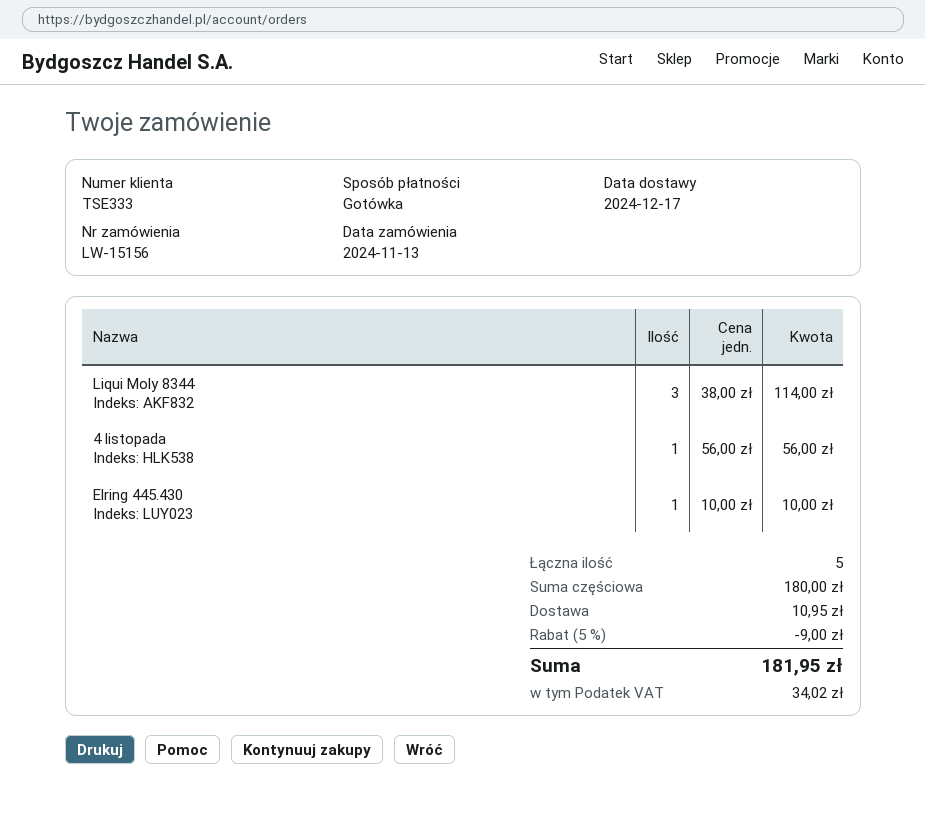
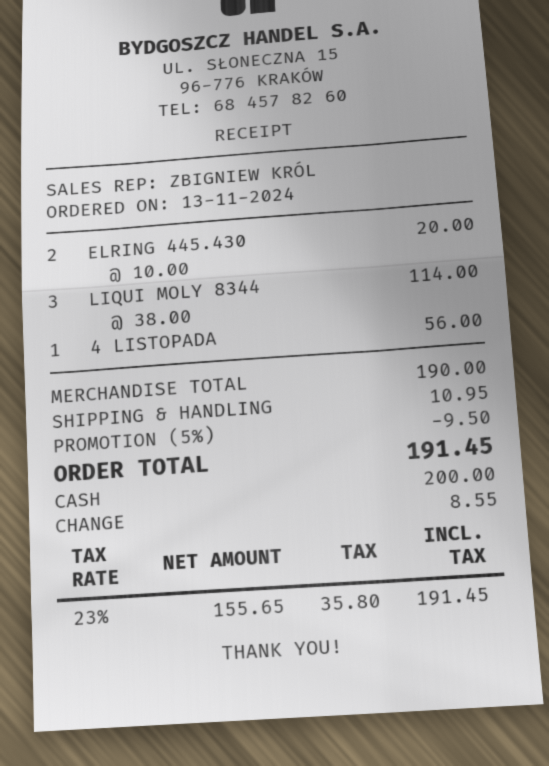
Elring 445.430: 1 x 10.00 = 10.00 -> 2 x 10.00 = 20.00
subtotal: 180.00 -> 190.00
discount: 5% = 9.00 -> 5% = 9.50
tax: 34.02 -> 35.80
total: 181.95 -> 191.45

